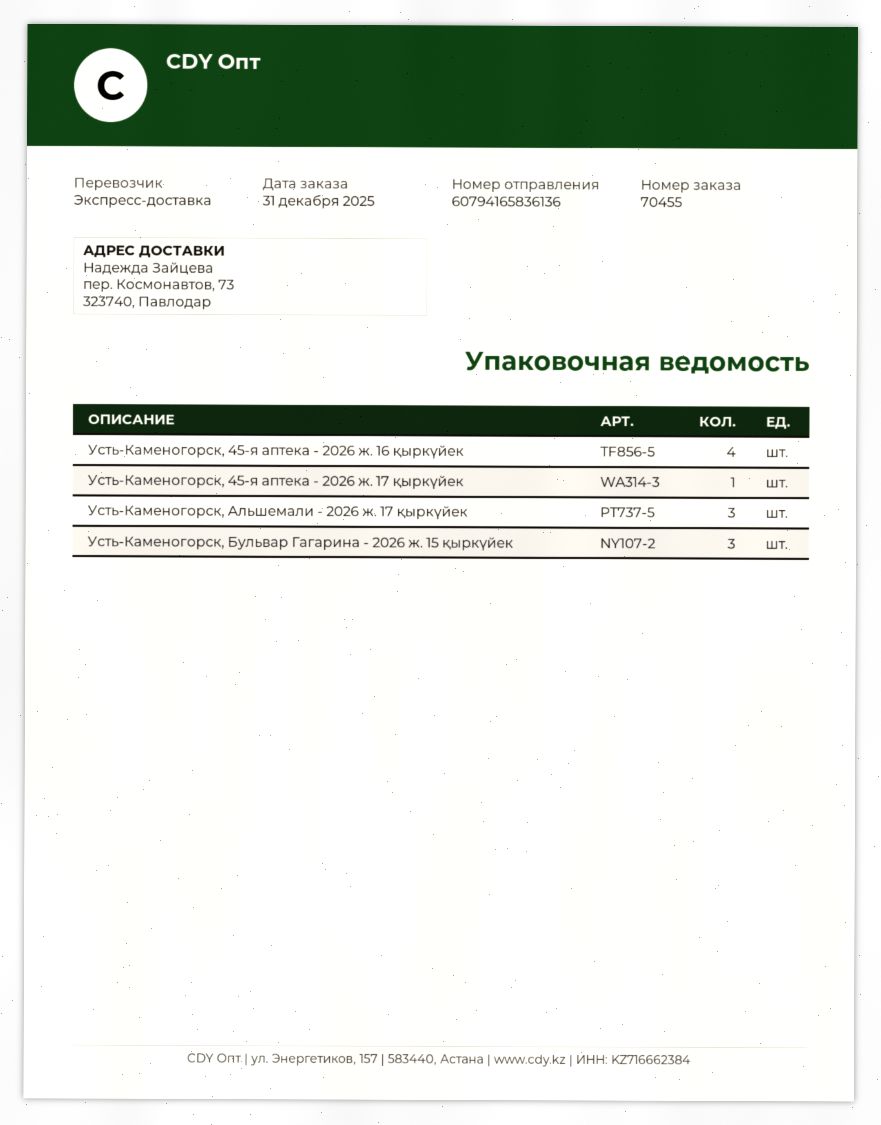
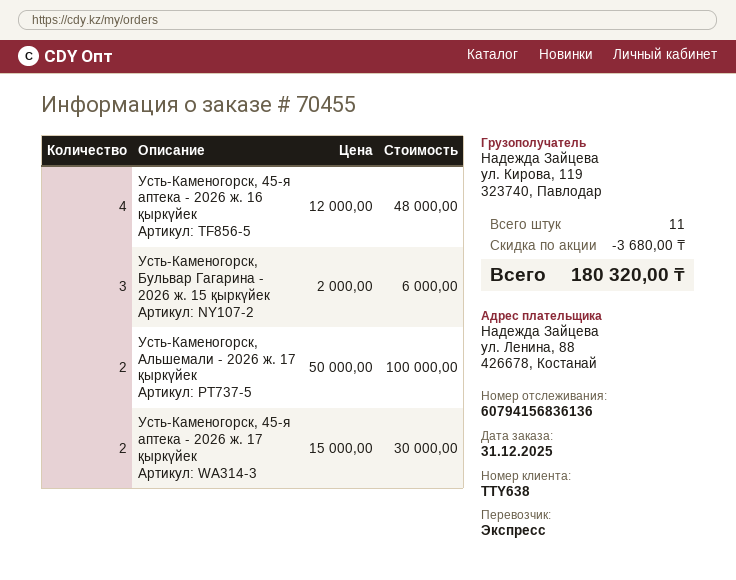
tracking number: 60794165836136 -> 60794156836136
ship to: пер. Космонавтов, 73, 323740, Павлодар -> ул. Кирова, 119, 323740, Павлодар
Усть-Каменогорск, 45-я аптека - 2026 ж. 17 қыркүйек: 1 -> 2
Усть-Каменогорск, Альшемали - 2026 ж. 17 қыркүйек: 3 -> 2

